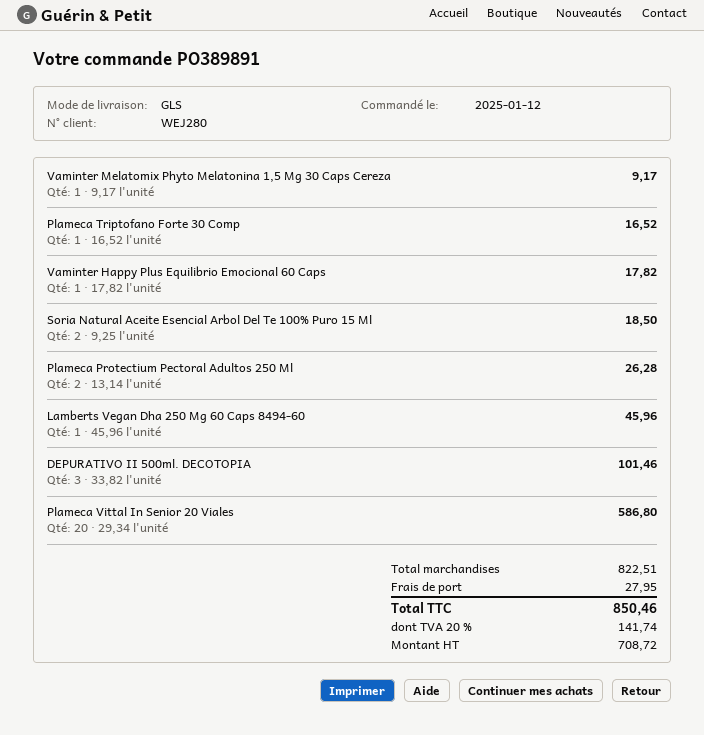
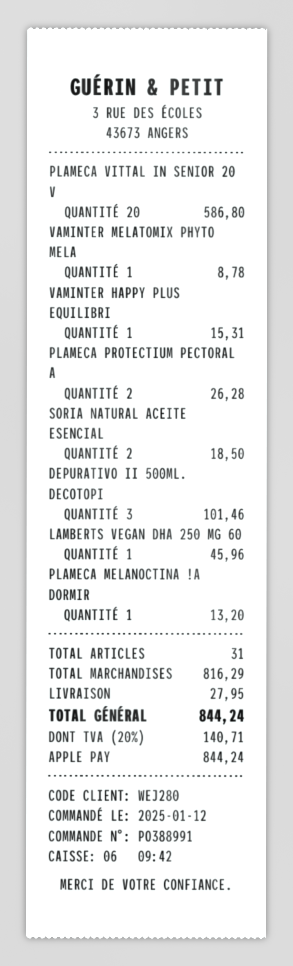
order number: PO389891 -> PO388991
Vaminter Melatomix Phyto Melatonina 1,5 Mg 30 Caps Cereza: 1 for 9.17 -> 1 for 8.78
Plameca Triptofano Forte 30 Comp: 1 for 16.52 -> none
Vaminter Happy Plus Equilibrio Emocional 60 Caps: 1 for 17.82 -> 1 for 15.31
PLAMECA MELANOCTINA !A DORMIR: none -> 1 for 13.20
subtotal: 822.51 -> 816.29
tax: 20% = 141.74 -> 20% = 140.71
total: 850.46 -> 844.24

